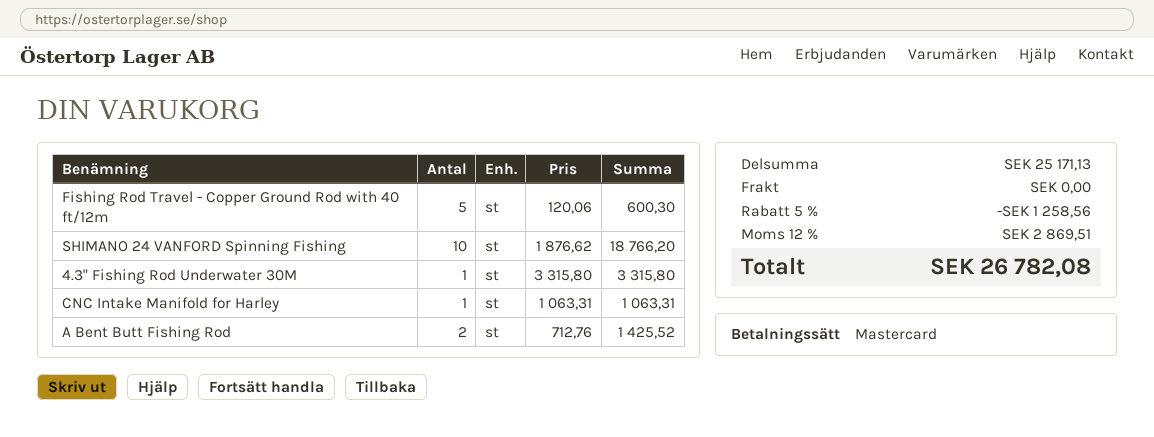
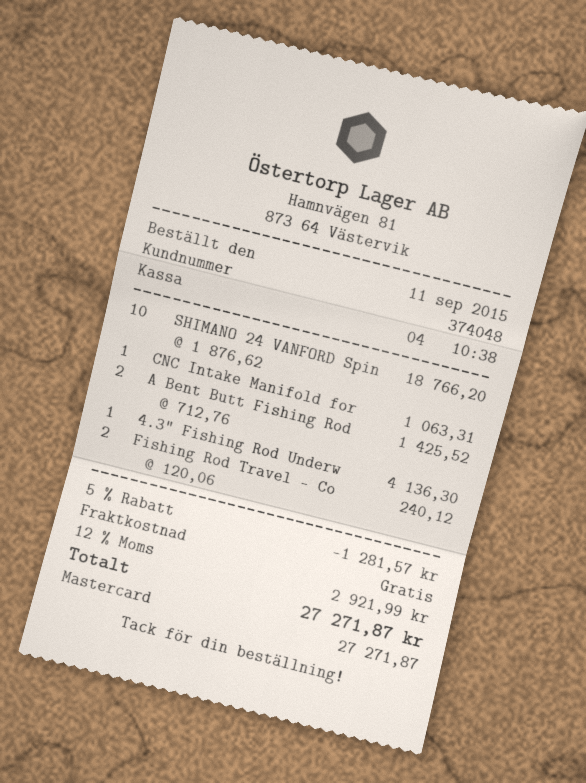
Fishing Rod Travel - Copper Ground Rod with 40 ft/12m: 5 x 120.06 = 600.30 -> 2 x 120.06 = 240.12
4.3" Fishing Rod Underwater 30M: 1 x 3315.80 = 3315.80 -> 1 x 4136.30 = 4136.30
discount: 5% = 1258.56 -> 5% = 1281.57
tax: 12% = 2869.51 -> 12% = 2921.99
total: 26782.08 -> 27271.87

